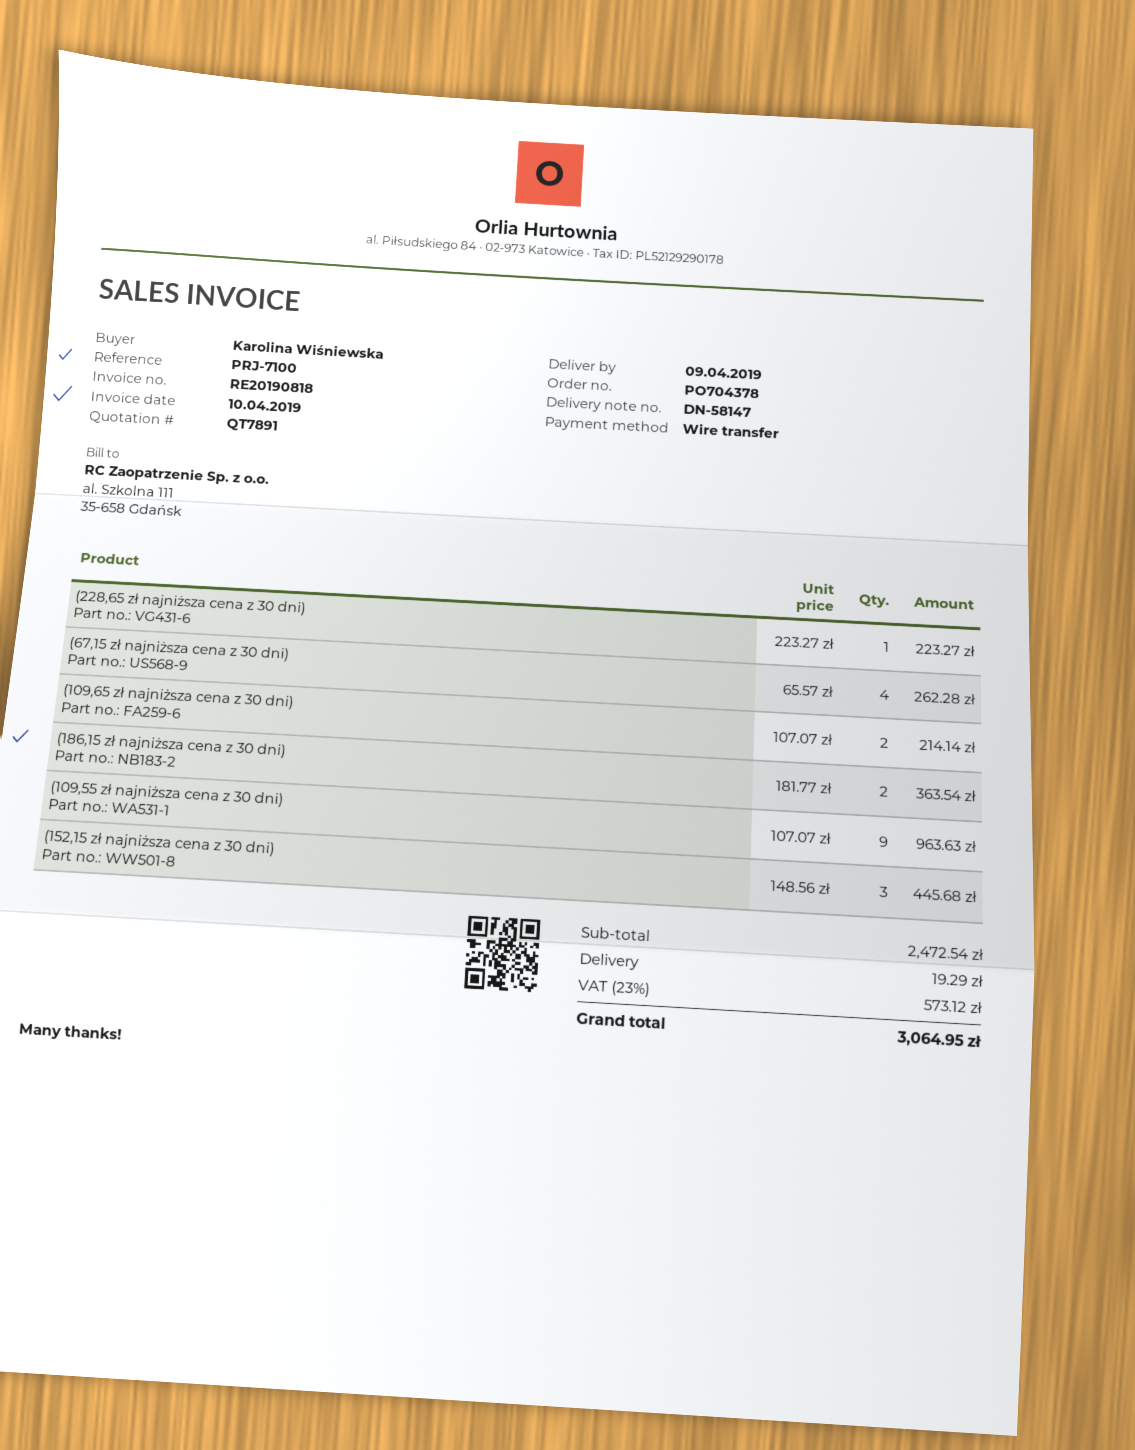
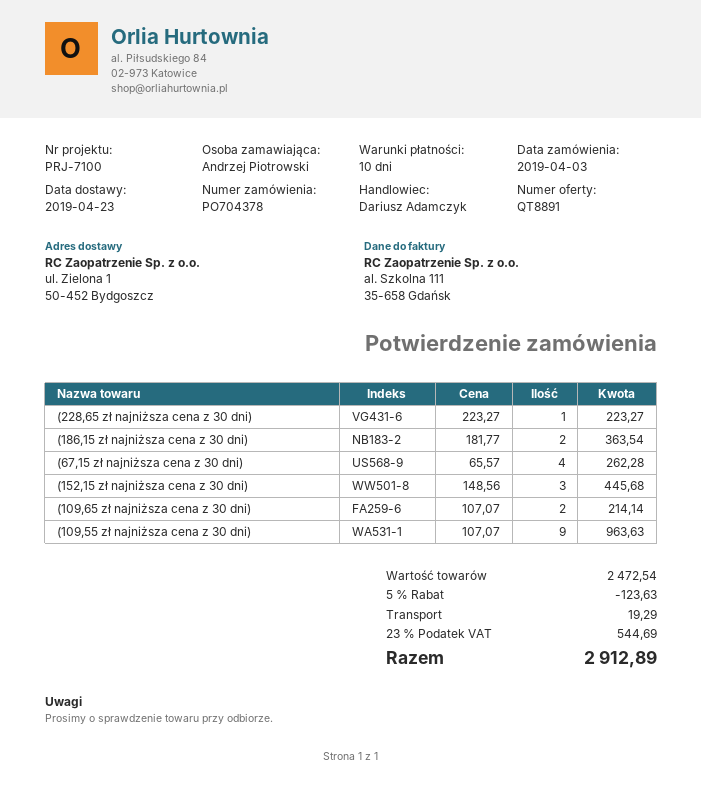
quote number: QT7891 -> QT8891
delivery date: 2019-04-09 -> 2019-04-23
ordered by: Karolina Wiśniewska -> Andrzej Piotrowski
discount: none -> 5% = 123.63
tax: 23% = 573.12 -> 23% = 544.69
total: 3064.95 -> 2912.89

